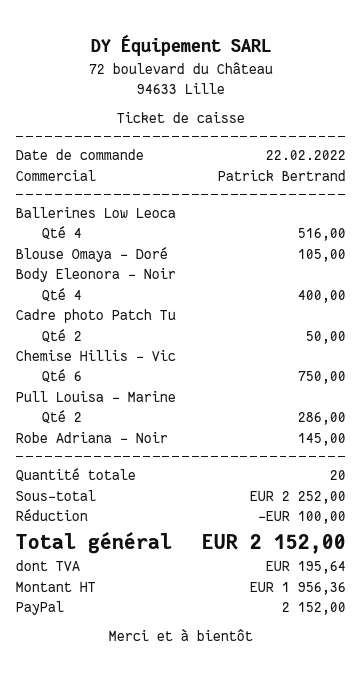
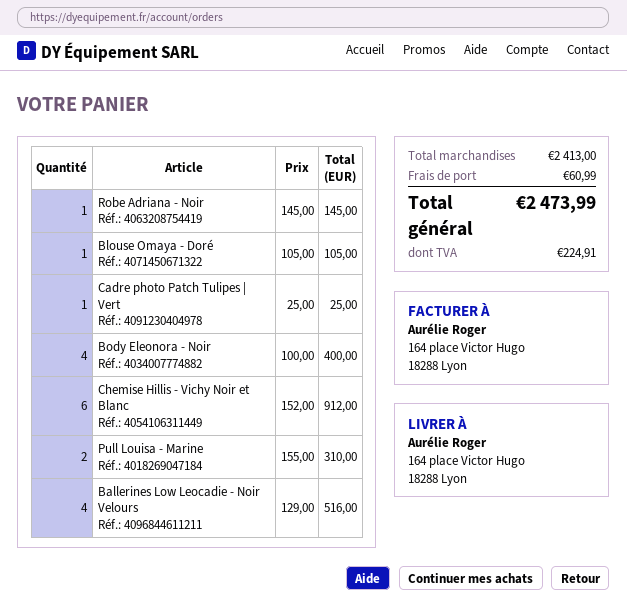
Cadre photo Patch Tu: 2 for 50.00 -> 1 for 25.00
Chemise Hillis - Vic: 6 for 750.00 -> 6 for 912.00
Pull Louisa - Marine: 2 for 286.00 -> 2 for 310.00
subtotal: 2252.00 -> 2413.00
discount: 100.00 -> none
shipping: none -> 60.99
tax: 195.64 -> 224.91
total: 2152.00 -> 2473.99

